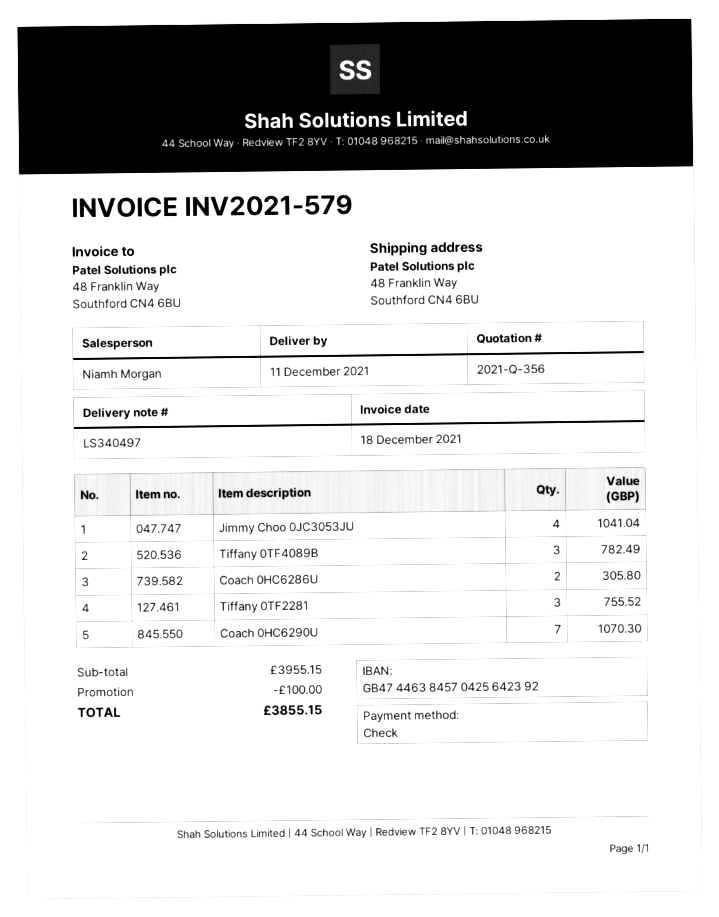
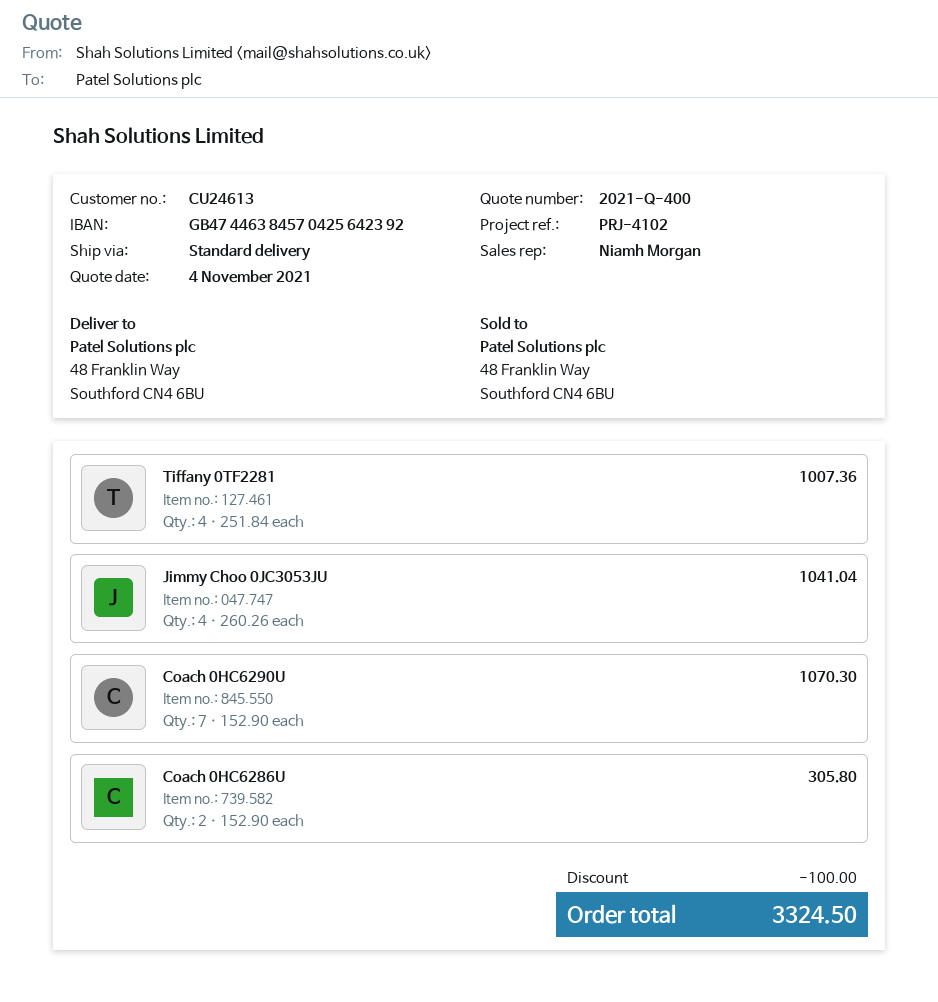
quote number: 2021-Q-356 -> 2021-Q-400
Tiffany 0TF4089B: 3 for 782.49 -> none
Tiffany 0TF2281: 3 for 755.52 -> 4 for 1007.36
total: 3855.15 -> 3324.50

